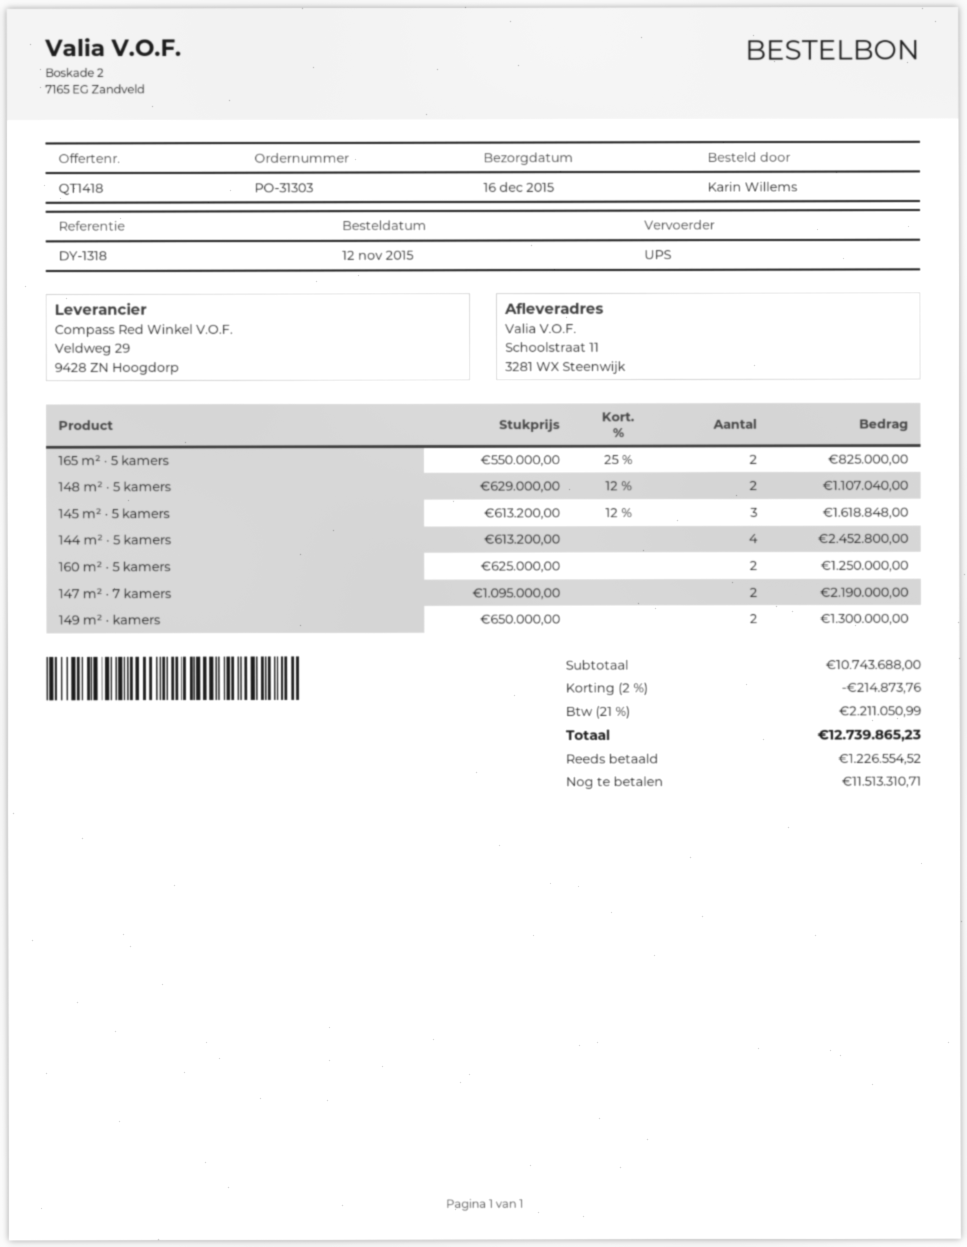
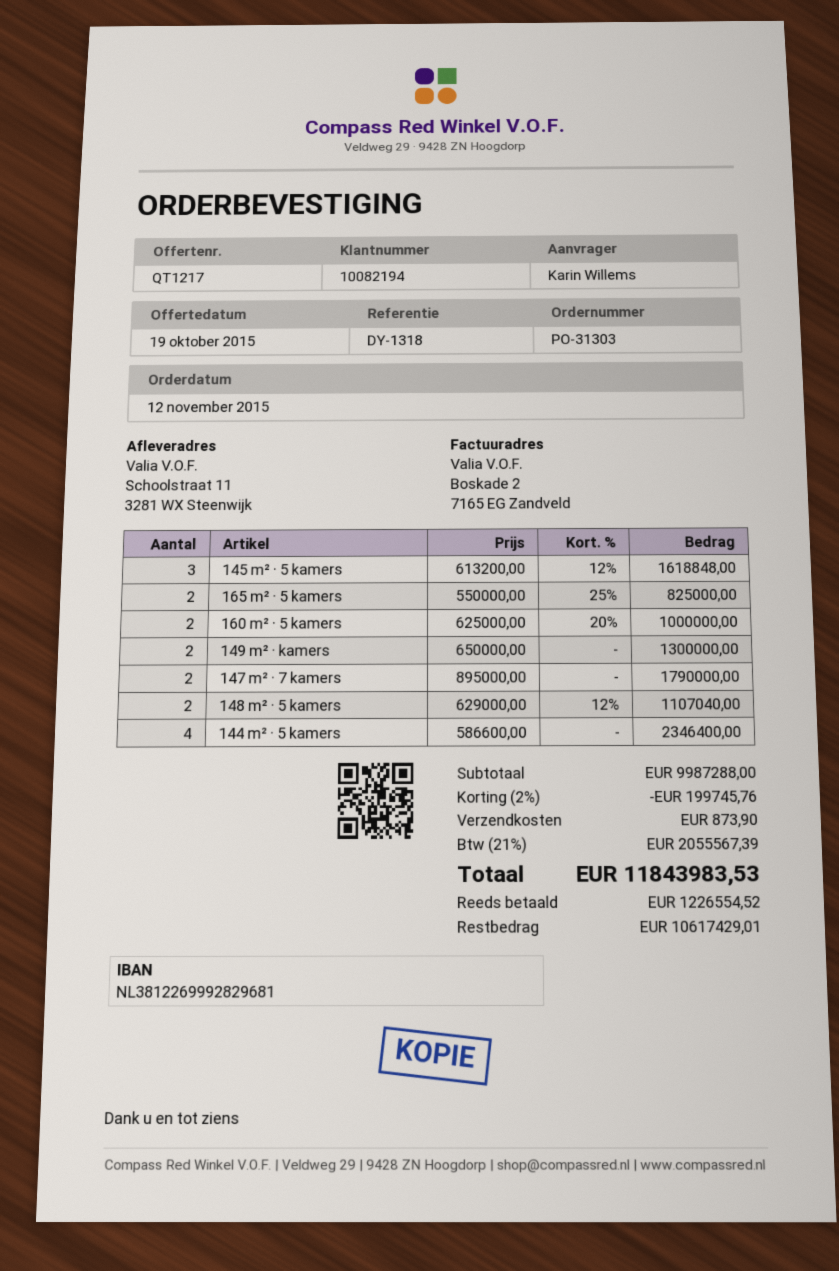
quote number: QT1418 -> QT1217
144 m² · 5 kamers: 4 x 613200.00 = 2452800.00 -> 4 x 586600.00 = 2346400.00
160 m² · 5 kamers: 2 x 625000.00 = 1250000.00 -> 2 x 625000.00 - 20% = 1000000.00
147 m² · 7 kamers: 2 x 1095000.00 = 2190000.00 -> 2 x 895000.00 = 1790000.00
subtotal: 10743688.00 -> 9987288.00
discount: 2% = 214873.76 -> 2% = 199745.76
shipping: none -> 873.90
tax: 21% = 2211050.99 -> 21% = 2055567.39
total: 12739865.23 -> 11843983.53
balance: 11513310.71 -> 10617429.01

